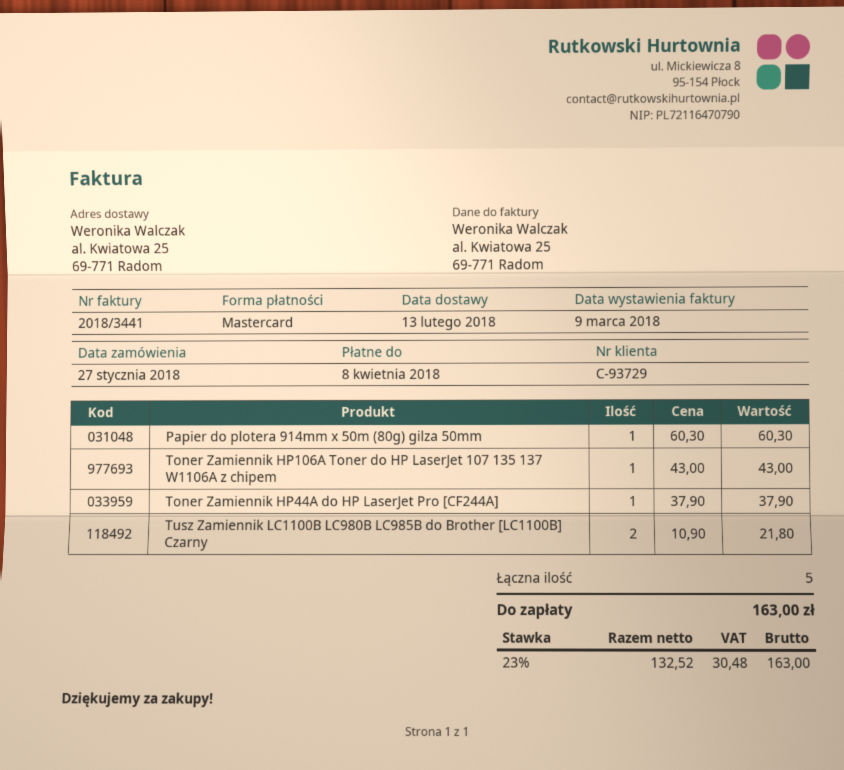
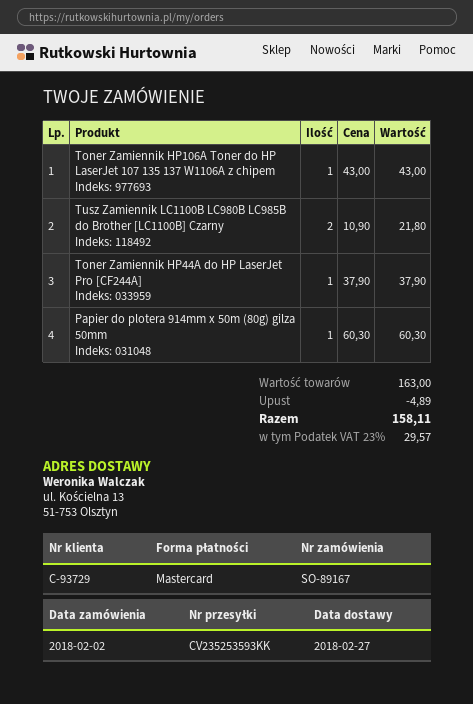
order date: 2018-01-27 -> 2018-02-02
delivery date: 2018-02-13 -> 2018-02-27
ship to: al. Kwiatowa 25, 69-771 Radom -> ul. Kościelna 13, 51-753 Olsztyn
discount: none -> 4.89
tax: 23% = 30.48 -> 23% = 29.57
total: 163.00 -> 158.11

